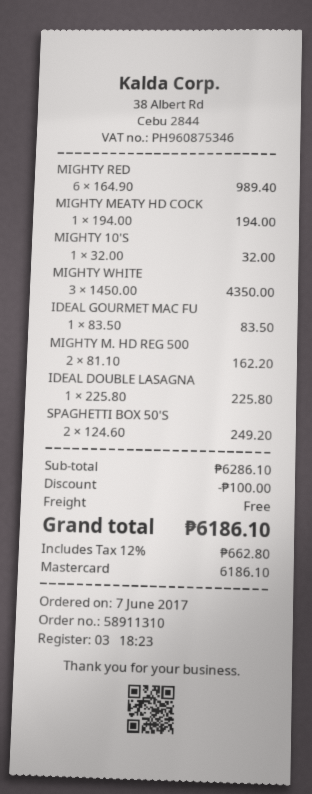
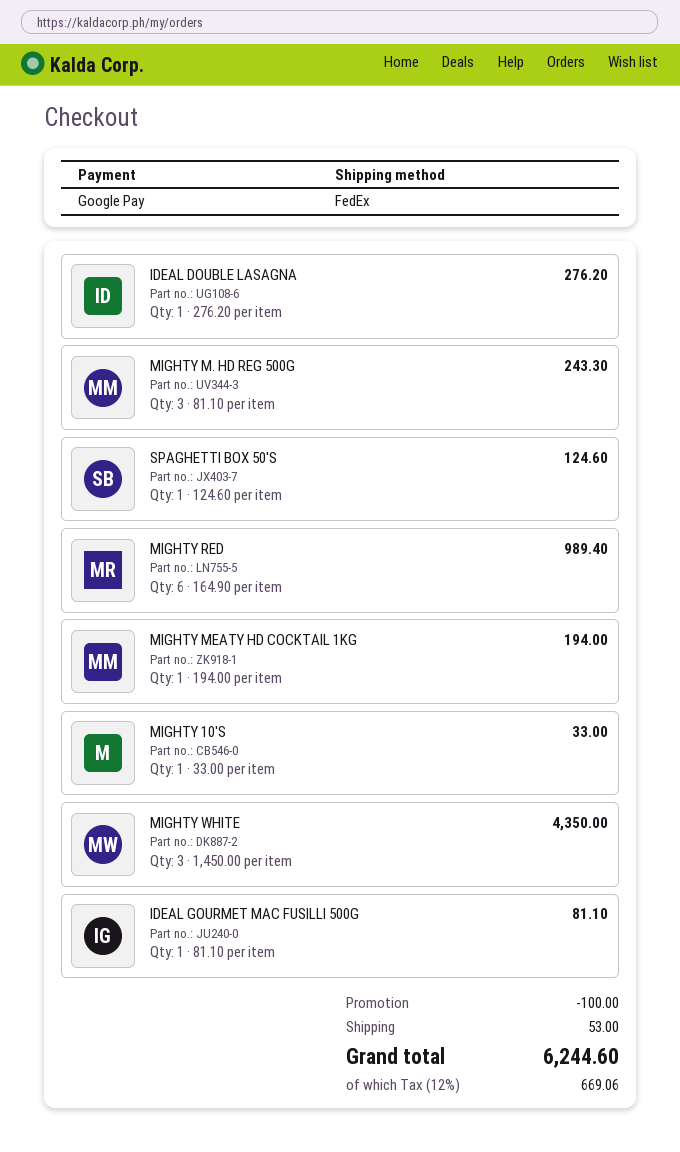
payment method: Mastercard -> Google Pay
MIGHTY 10'S: 1 x 32.00 = 32.00 -> 1 x 33.00 = 33.00
IDEAL GOURMET MAC FU: 1 x 83.50 = 83.50 -> 1 x 81.10 = 81.10
MIGHTY M. HD REG 500: 2 x 81.10 = 162.20 -> 3 x 81.10 = 243.30
IDEAL DOUBLE LASAGNA: 1 x 225.80 = 225.80 -> 1 x 276.20 = 276.20
SPAGHETTI BOX 50'S: 2 x 124.60 = 249.20 -> 1 x 124.60 = 124.60
shipping: 0.00 -> 53.00
tax: 12% = 662.80 -> 12% = 669.06
total: 6186.10 -> 6244.60

